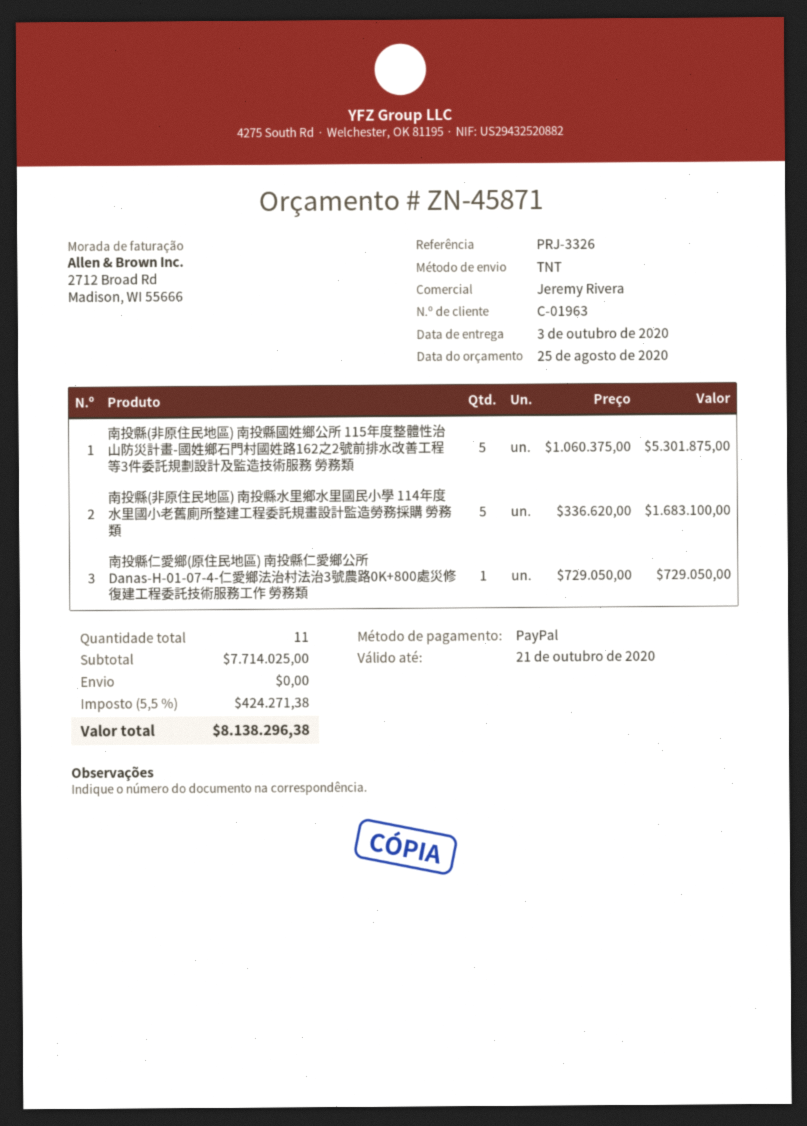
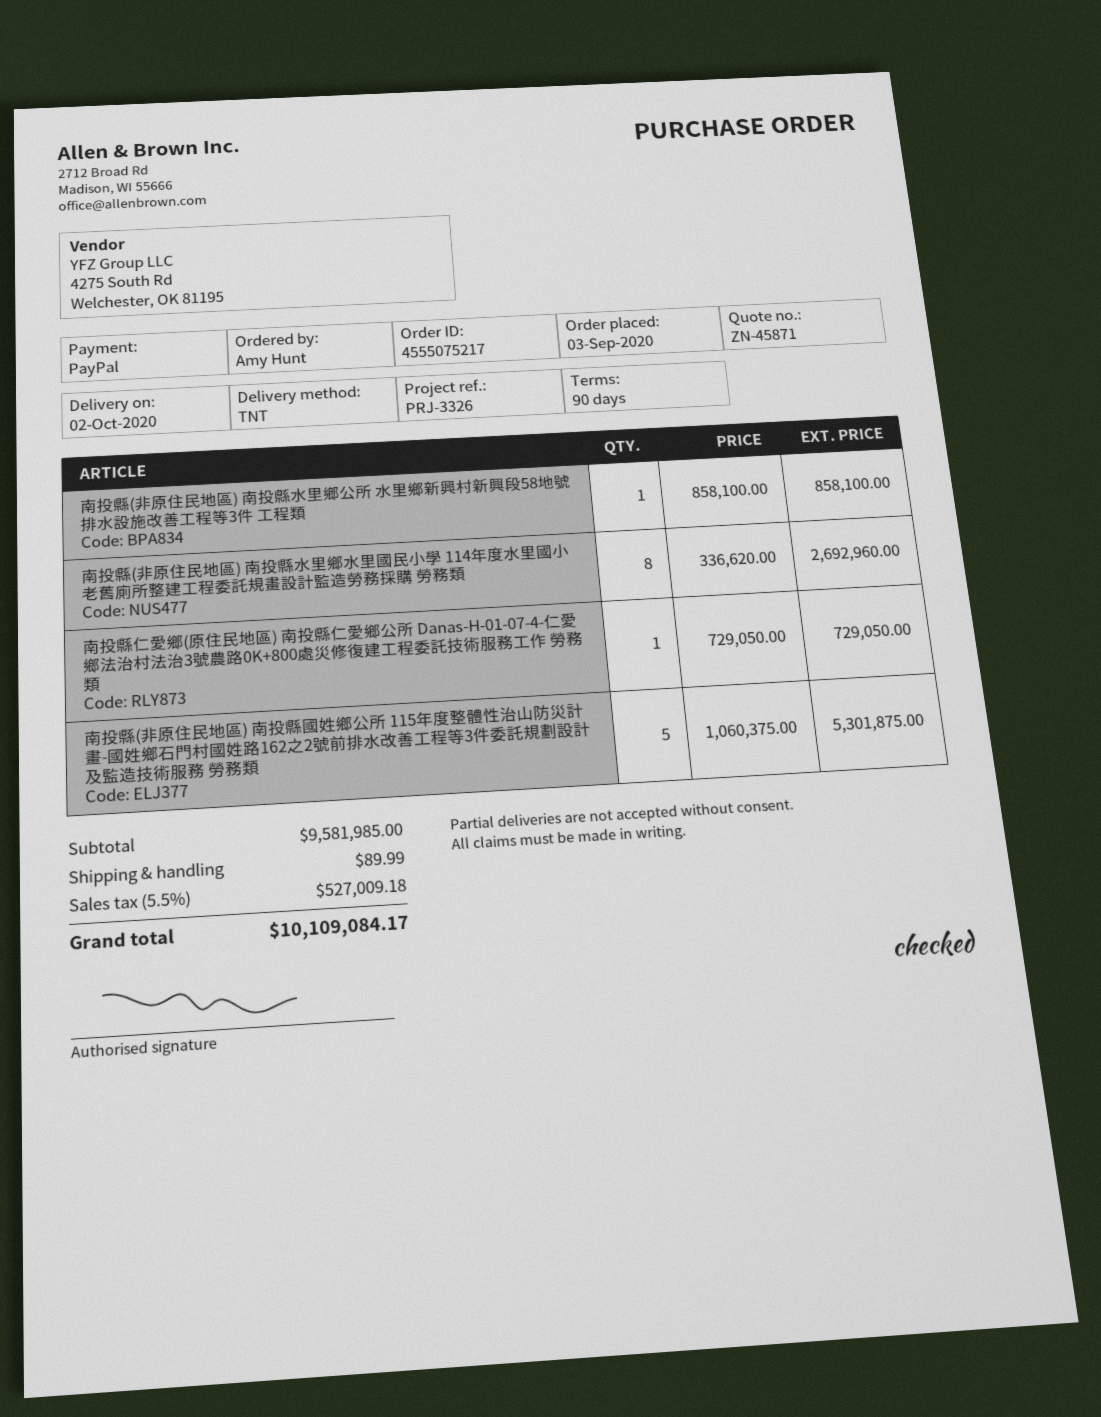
delivery date: 2020-10-03 -> 2020-10-02
南投縣(非原住民地區) 南投縣水里鄉水里國民小學 114年度水里國小老舊廁所整建工程委託規畫設計監造勞務採購 勞務類: 5 x 336620.00 = 1683100.00 -> 8 x 336620.00 = 2692960.00
南投縣(非原住民地區) 南投縣水里鄉公所 水里鄉新興村新興段58地號排水設施改善工程等3件 工程類: none -> 1 x 858100.00 = 858100.00
subtotal: 7714025.00 -> 9581985.00
shipping: 0.00 -> 89.99
tax: 5.5% = 424271.38 -> 5.5% = 527009.18
total: 8138296.38 -> 10109084.17

